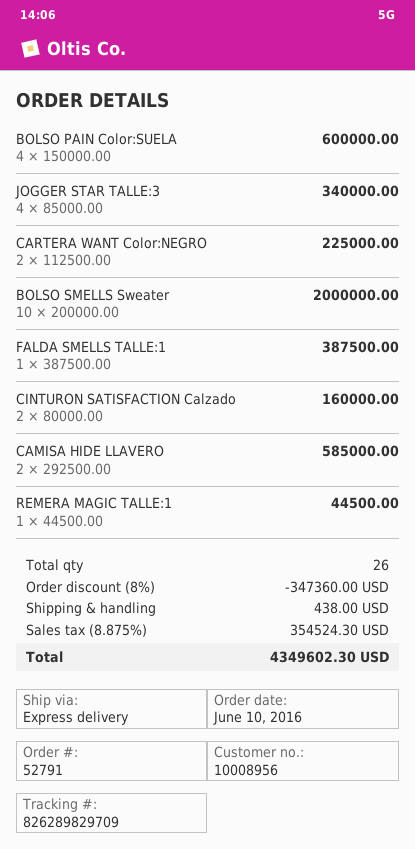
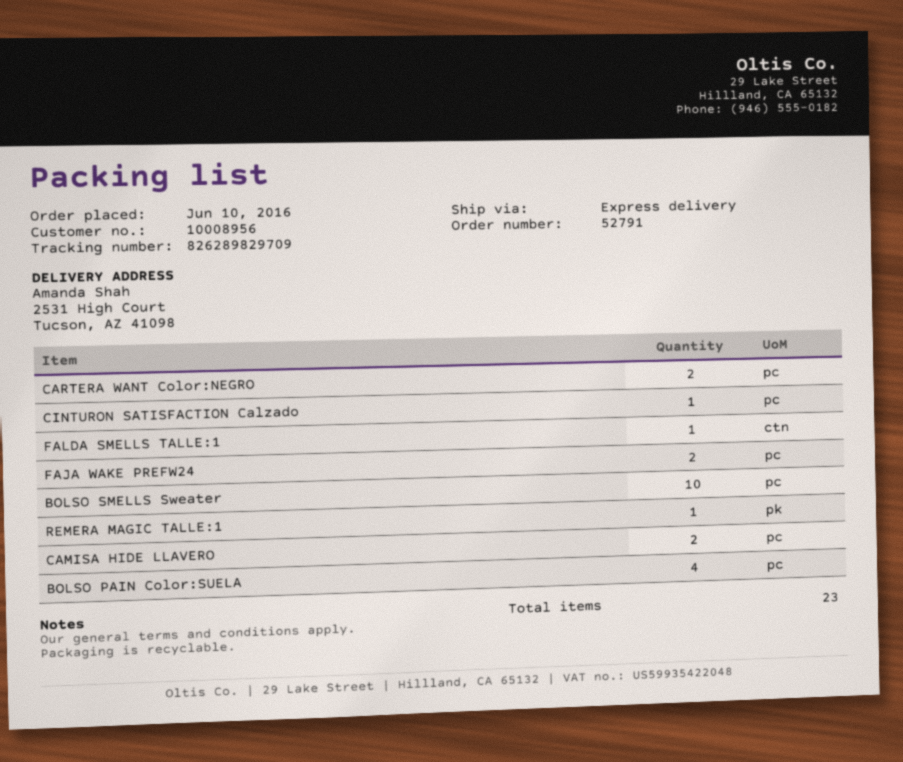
JOGGER STAR TALLE:3: 4 -> none
CINTURON SATISFACTION Calzado: 2 -> 1
FAJA WAKE PREFW24: none -> 2
total quantity: 26 -> 23

